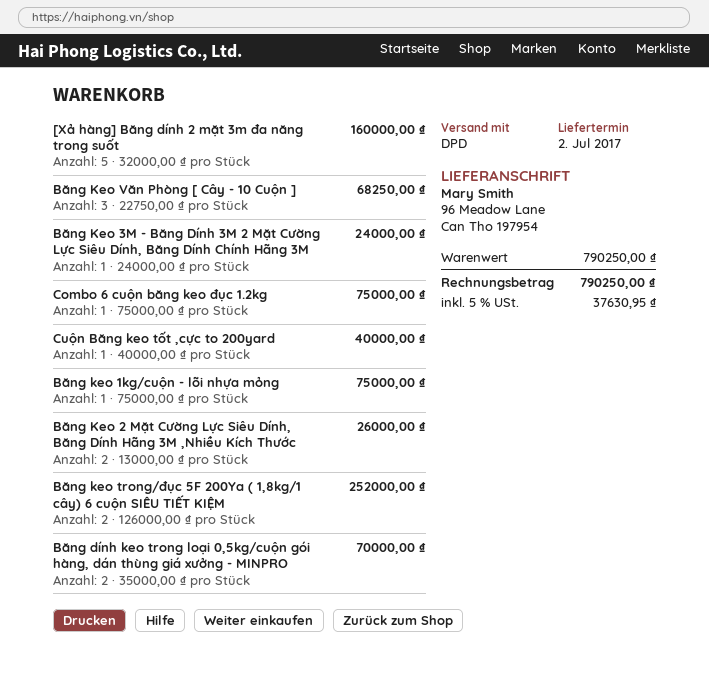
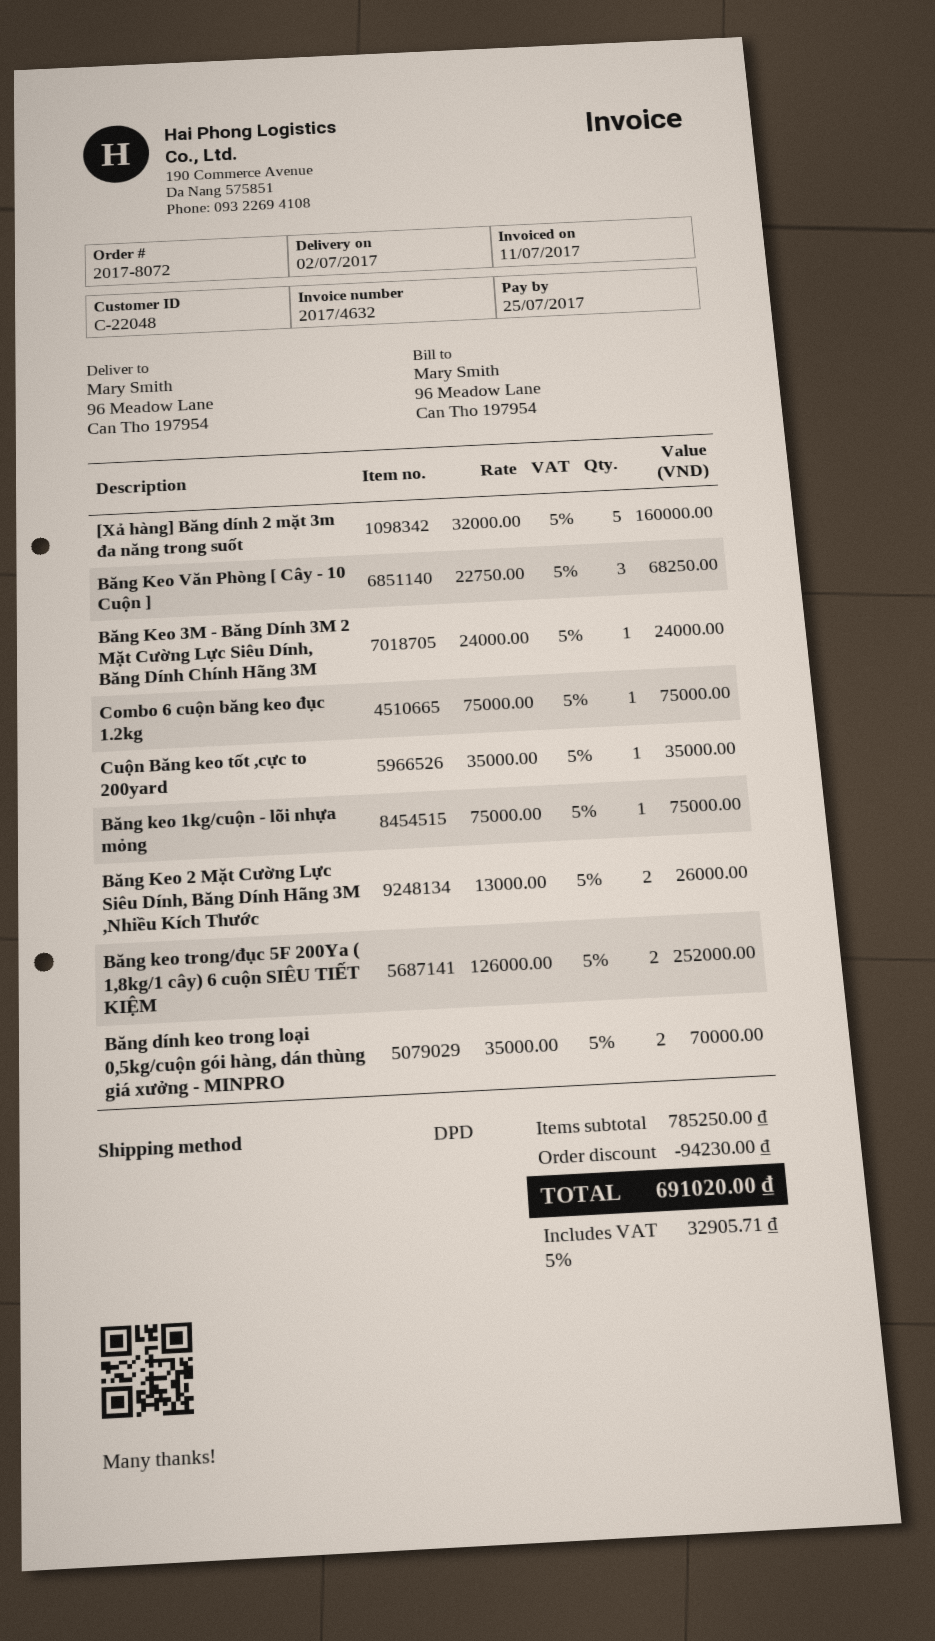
Cuộn Băng keo tốt ,cực to 200yard: 1 x 40000.00 = 40000.00 -> 1 x 35000.00 = 35000.00
subtotal: 790250.00 -> 785250.00
discount: none -> 94230.00
tax: 5% = 37630.95 -> 5% = 32905.71
total: 790250.00 -> 691020.00

